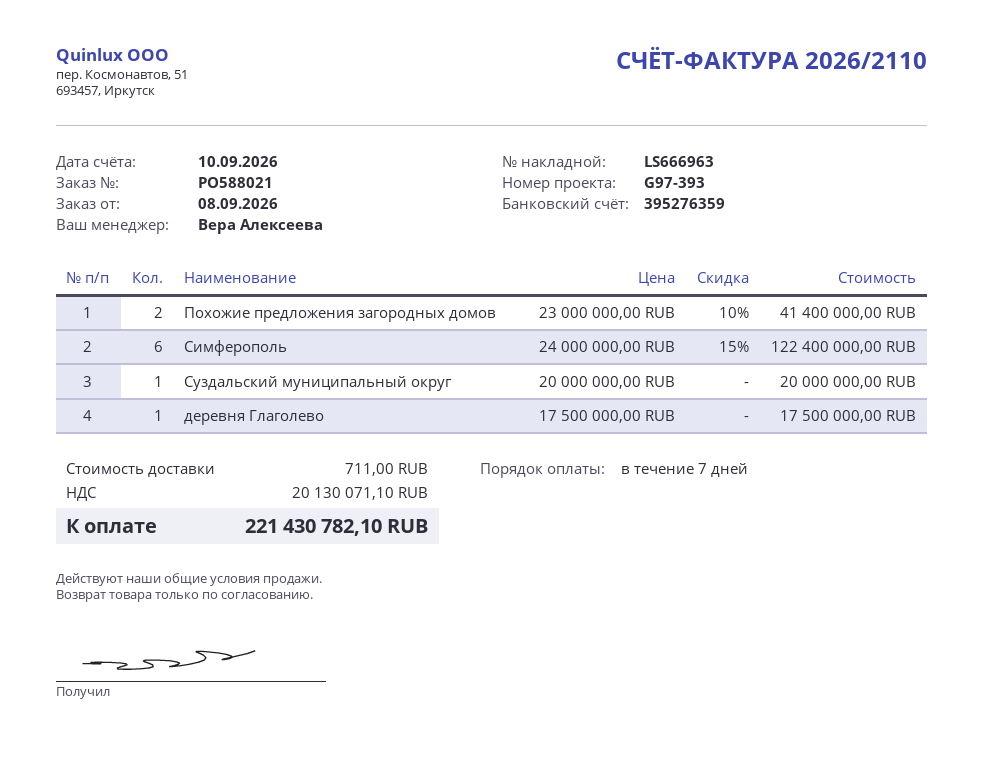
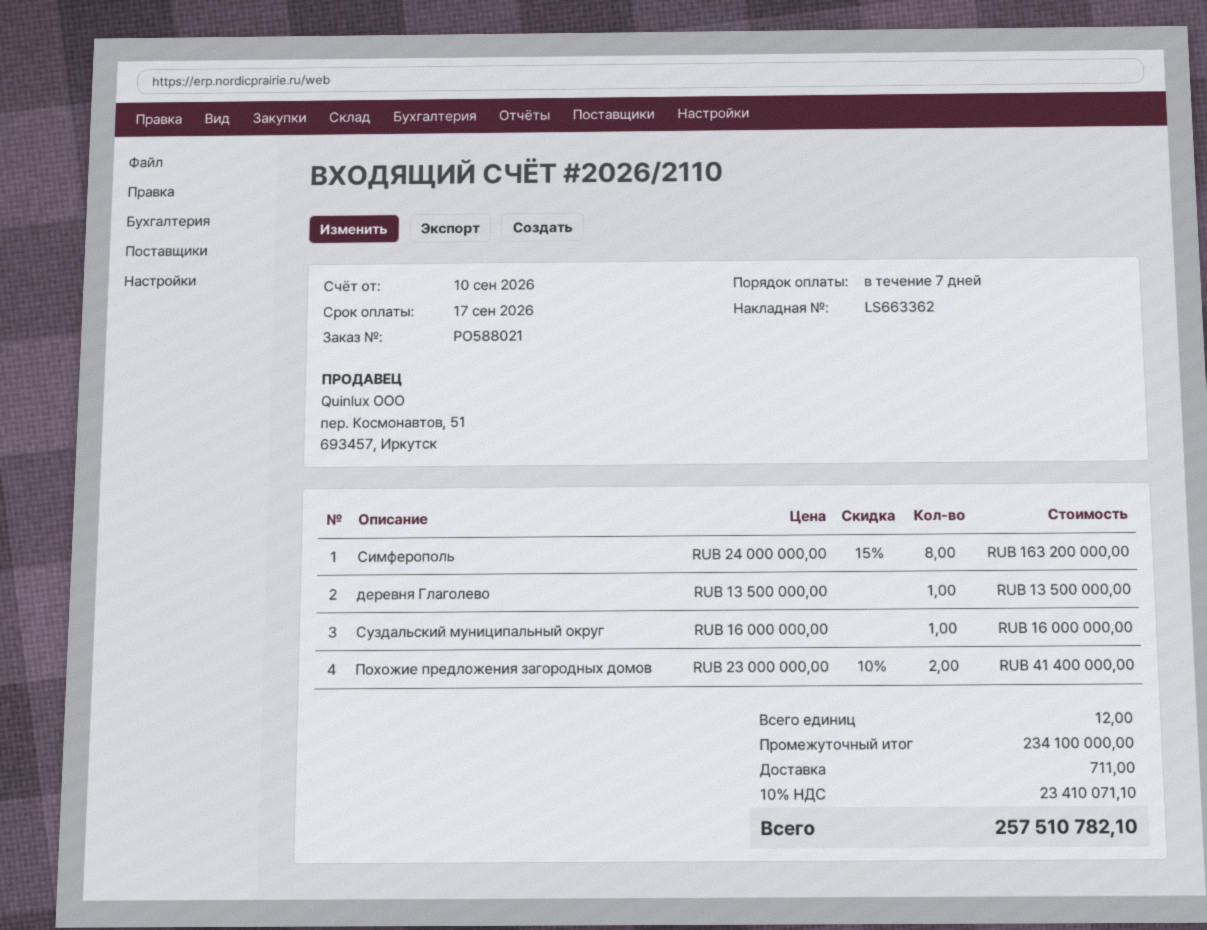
delivery note number: LS666963 -> LS663362
Симферополь: 6 x 24000000.00 - 15% = 122400000.00 -> 8 x 24000000.00 - 15% = 163200000.00
Суздальский муниципальный округ: 1 x 20000000.00 = 20000000.00 -> 1 x 16000000.00 = 16000000.00
деревня Глаголево: 1 x 17500000.00 = 17500000.00 -> 1 x 13500000.00 = 13500000.00
tax: 20130071.10 -> 23410071.10
total: 221430782.10 -> 257510782.10

